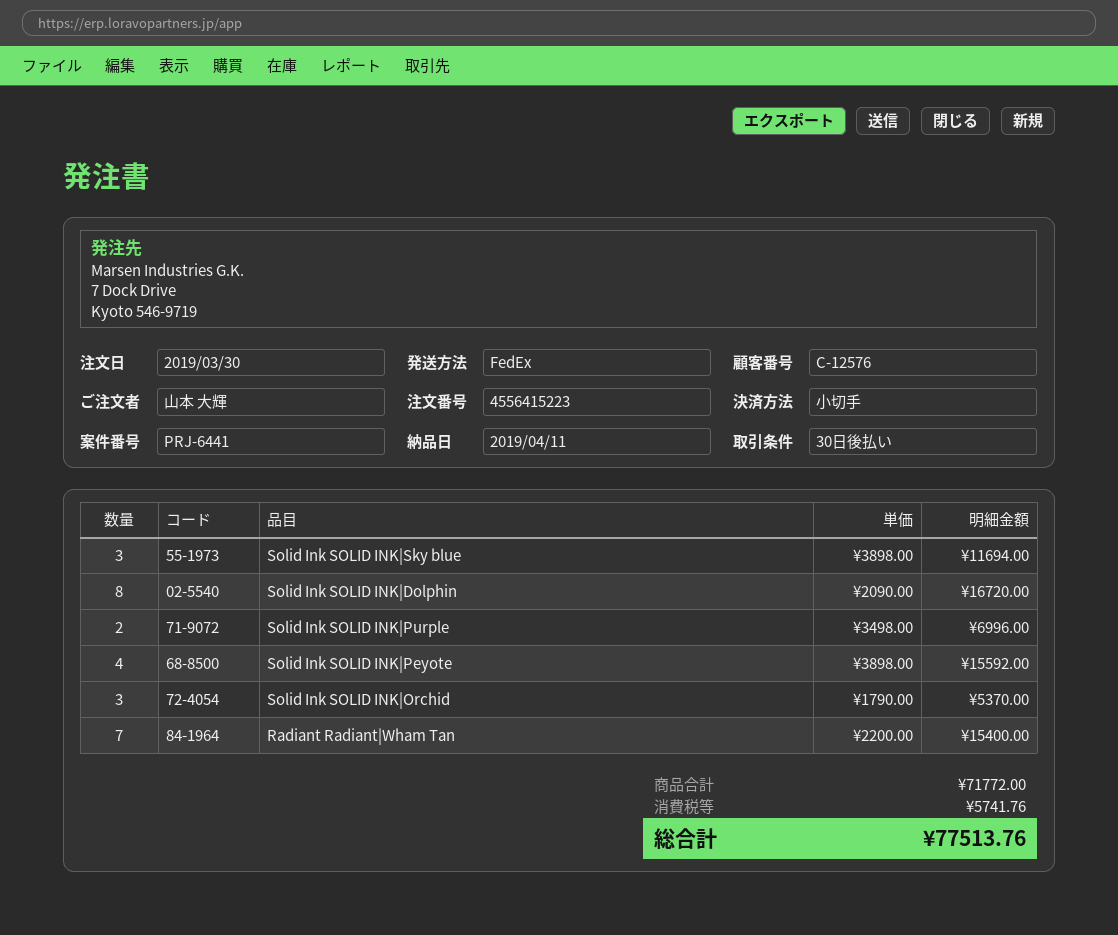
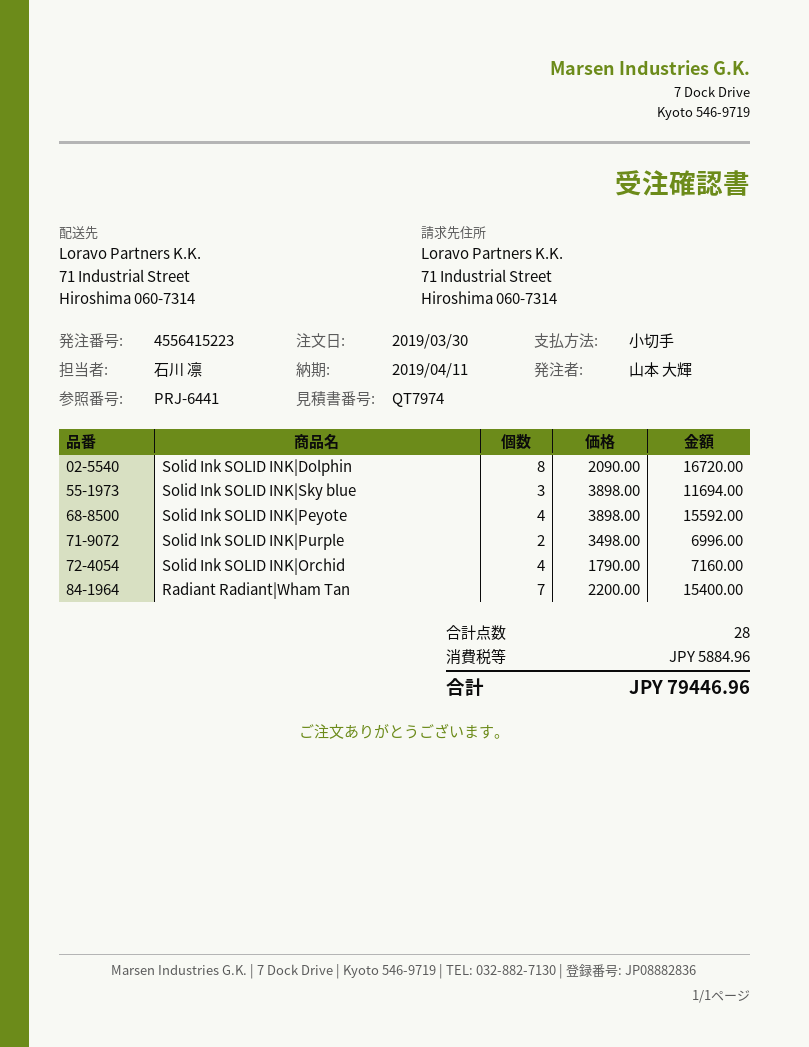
Solid Ink SOLID INK|Orchid: 3 x 1790.00 = 5370.00 -> 4 x 1790.00 = 7160.00
tax: 5741.76 -> 5884.96
total: 77513.76 -> 79446.96

